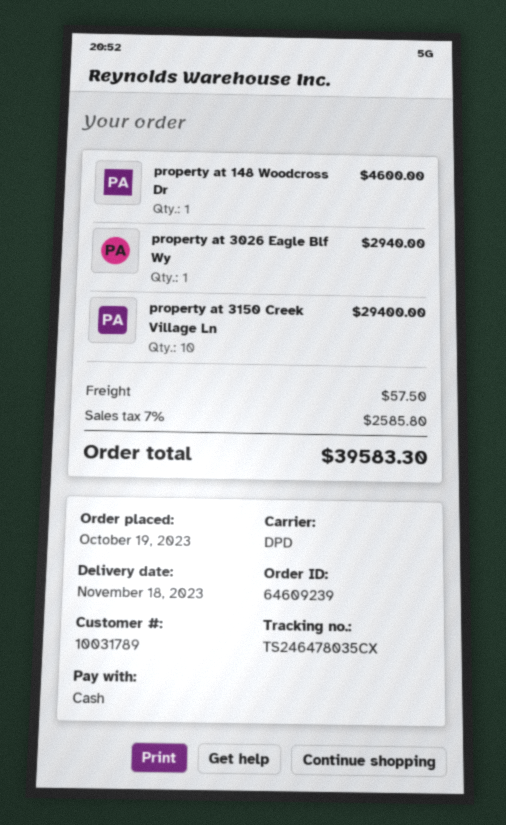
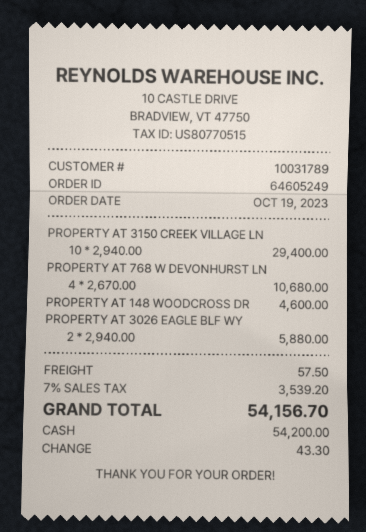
order number: 64609239 -> 64605249
property at 3026 Eagle Blf Wy: 1 for 2940.00 -> 2 for 5880.00
PROPERTY AT 768 W DEVONHURST LN: none -> 4 for 10680.00
tax: 7% = 2585.80 -> 7% = 3539.20
total: 39583.30 -> 54156.70

